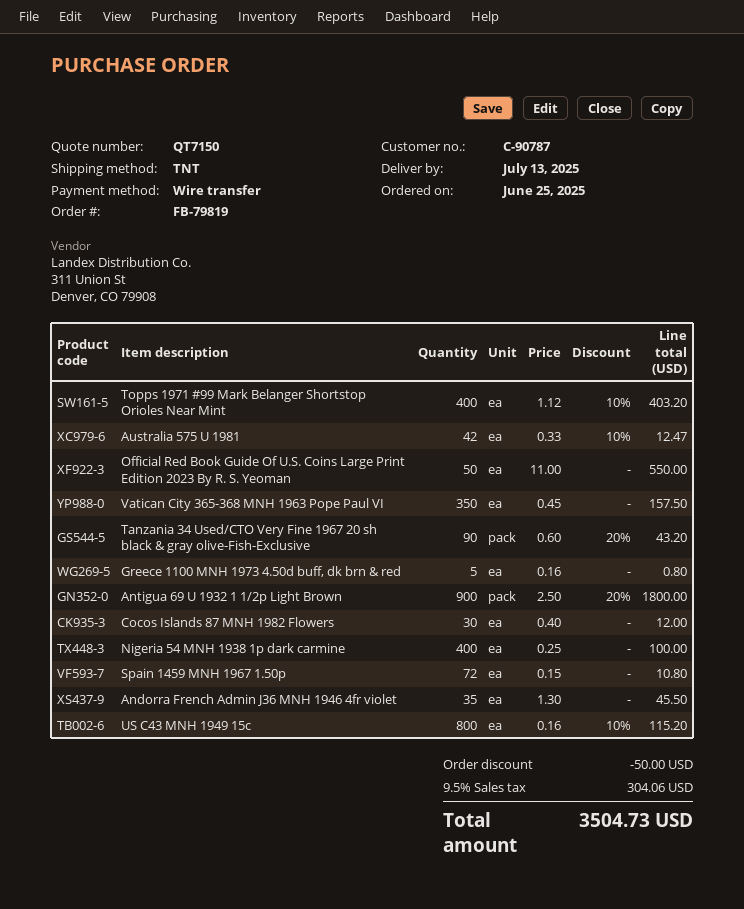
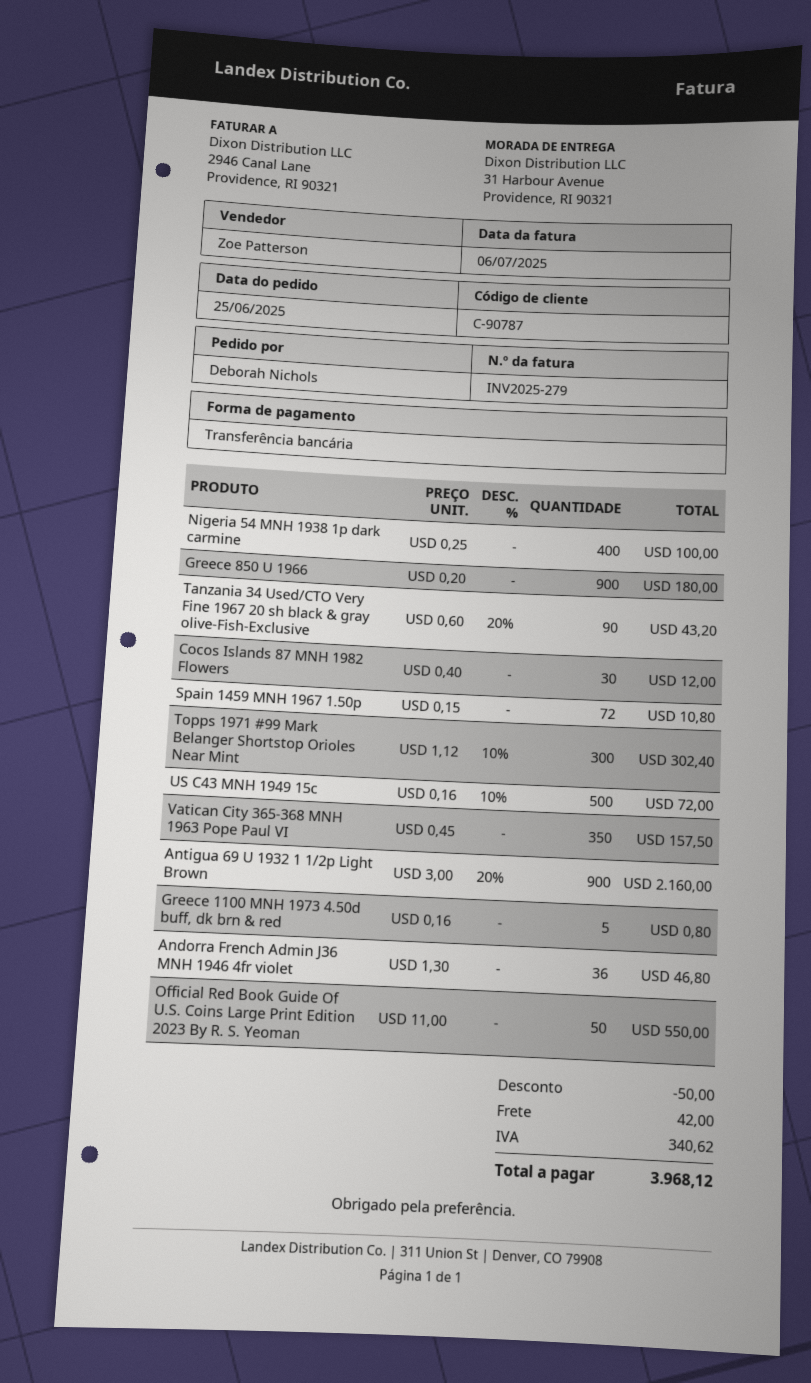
Topps 1971 #99 Mark Belanger Shortstop Orioles Near Mint: 400 x 1.12 - 10% = 403.20 -> 300 x 1.12 - 10% = 302.40
Australia 575 U 1981: 42 x 0.33 - 10% = 12.47 -> none
Antigua 69 U 1932 1 1/2p Light Brown: 900 x 2.50 - 20% = 1800.00 -> 900 x 3.00 - 20% = 2160.00
Andorra French Admin J36 MNH 1946 4fr violet: 35 x 1.30 = 45.50 -> 36 x 1.30 = 46.80
US C43 MNH 1949 15c: 800 x 0.16 - 10% = 115.20 -> 500 x 0.16 - 10% = 72.00
Greece 850 U 1966: none -> 900 x 0.20 = 180.00
shipping: none -> 42.00
tax: 304.06 -> 340.62
total: 3504.73 -> 3968.12

